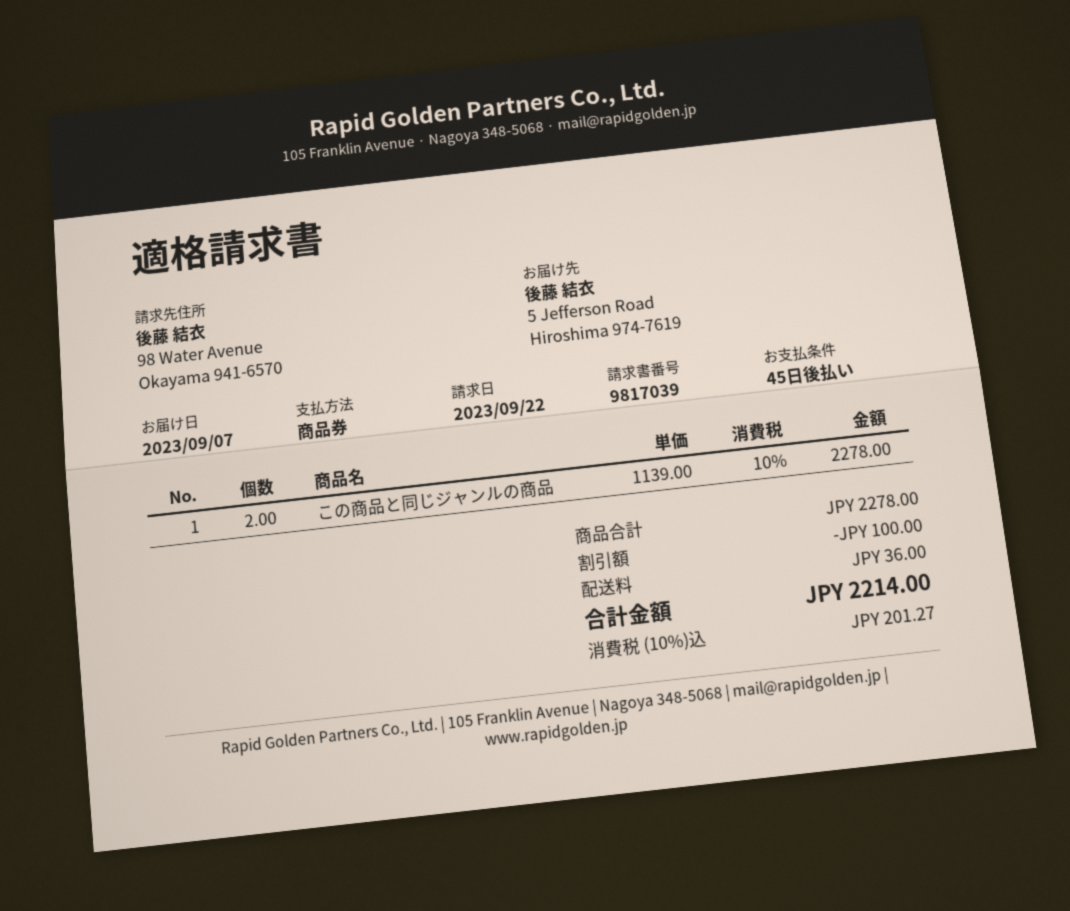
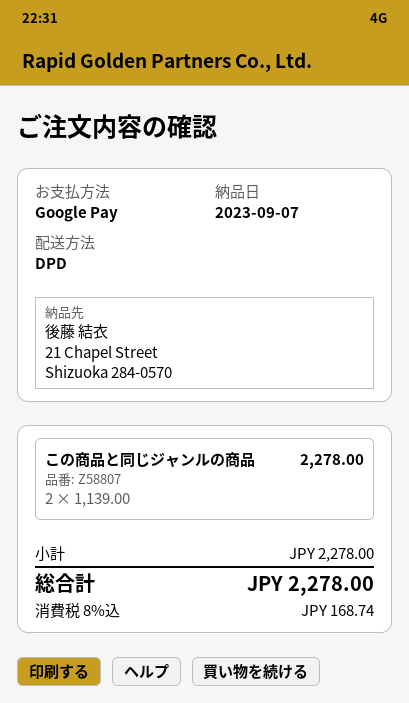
payment method: gift card -> Google Pay
ship to: 5 Jefferson Road, Hiroshima 974-7619 -> 21 Chapel Street, Shizuoka 284-0570
discount: 100.00 -> none
shipping: 36.00 -> none
tax: 10% = 201.27 -> 8% = 168.74
total: 2214.00 -> 2278.00

